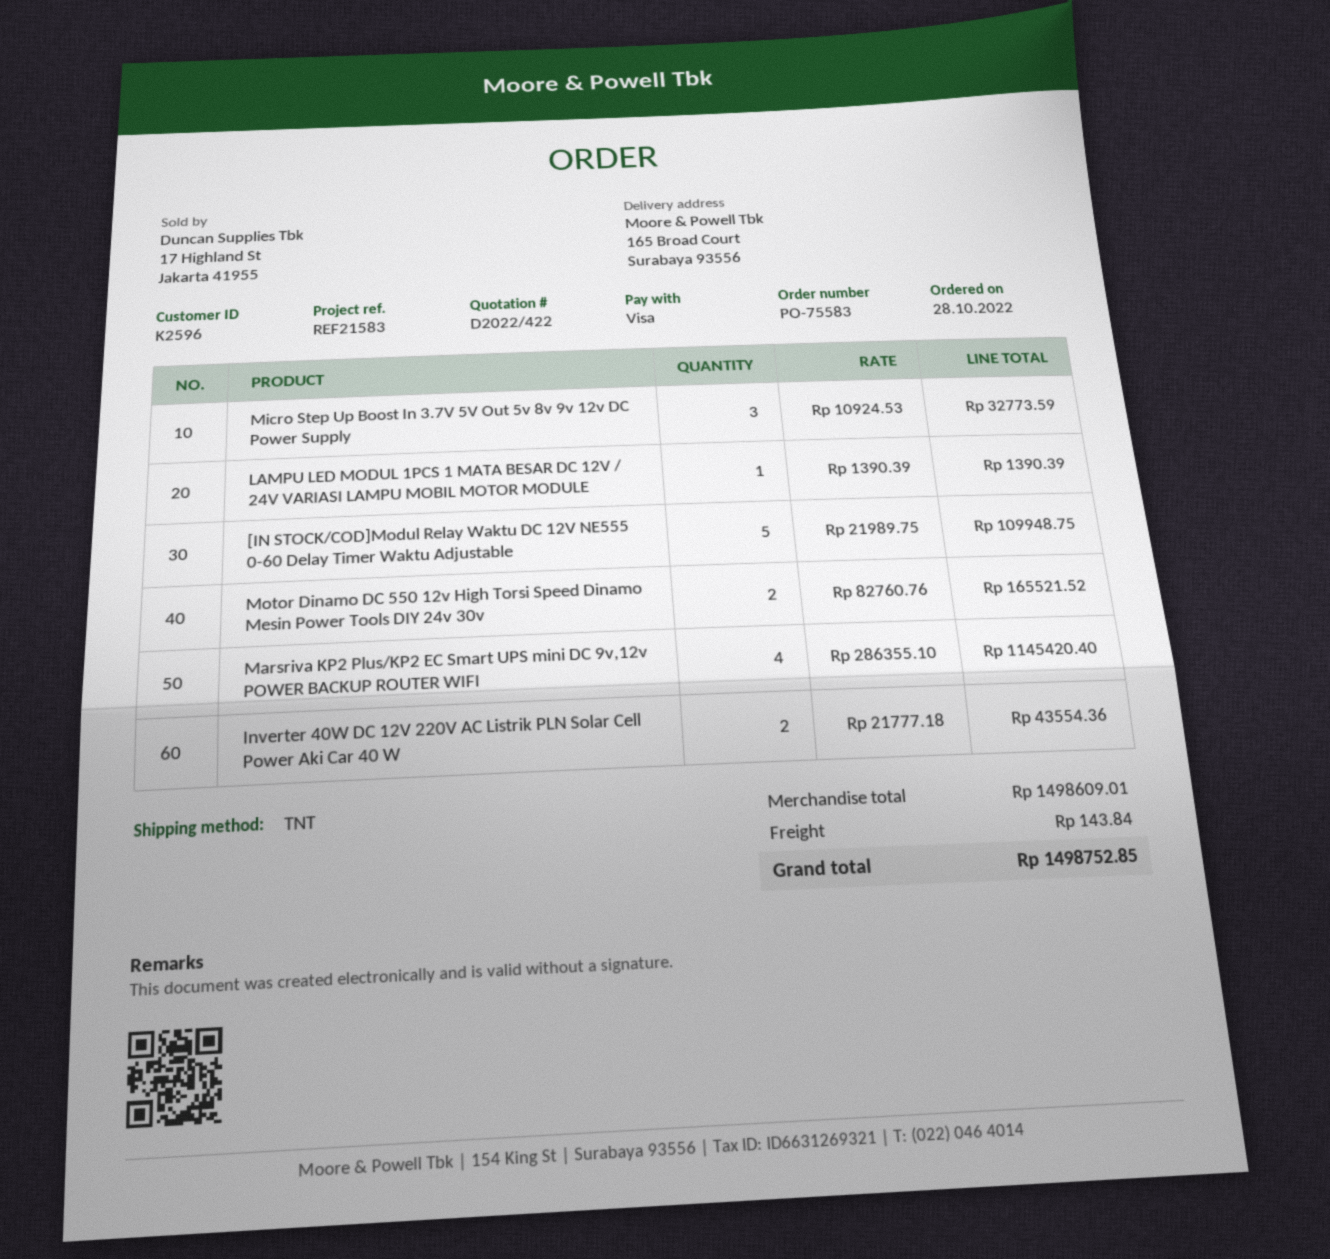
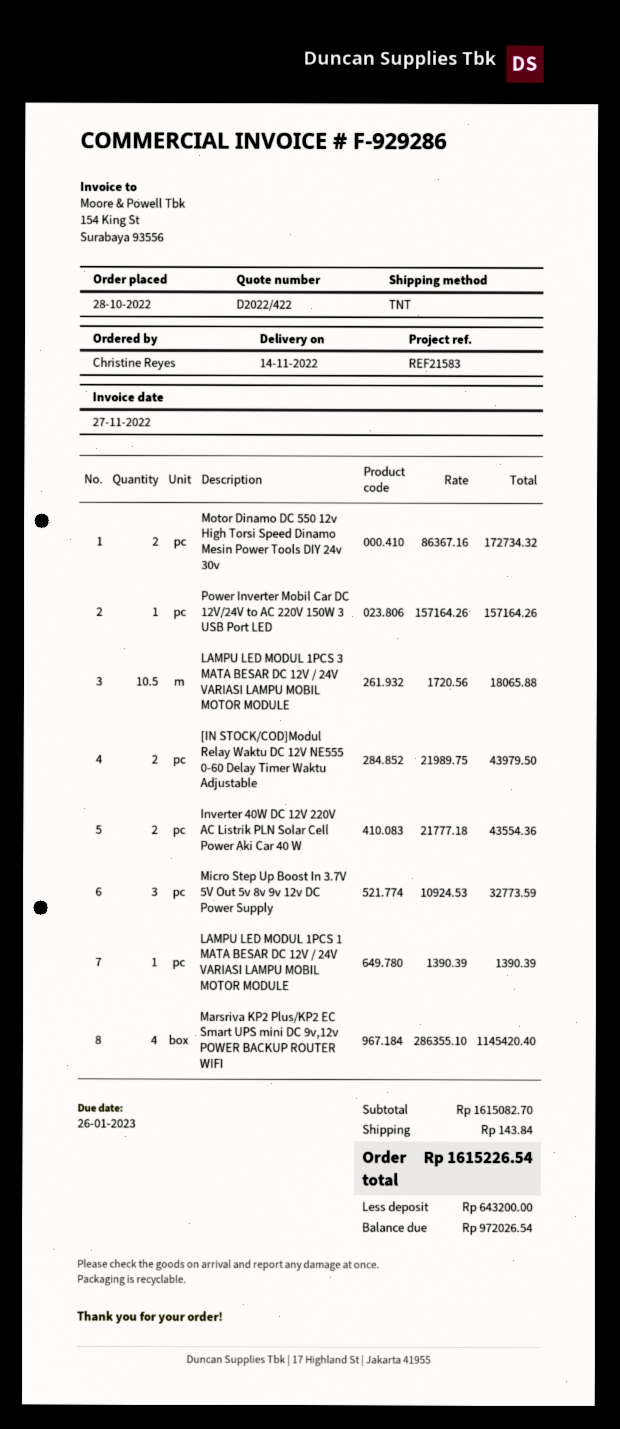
[IN STOCK/COD]Modul Relay Waktu DC 12V NE555 0-60 Delay Timer Waktu Adjustable: 5 x 21989.75 = 109948.75 -> 2 x 21989.75 = 43979.50
Motor Dinamo DC 550 12v High Torsi Speed Dinamo Mesin Power Tools DIY 24v 30v: 2 x 82760.76 = 165521.52 -> 2 x 86367.16 = 172734.32
Power Inverter Mobil Car DC 12V/24V to AC 220V 150W 3 USB Port LED: none -> 1 x 157164.26 = 157164.26
LAMPU LED MODUL 1PCS 3 MATA BESAR DC 12V / 24V VARIASI LAMPU MOBIL MOTOR MODULE: none -> 10.5 x 1720.56 = 18065.88
subtotal: 1498609.01 -> 1615082.70
total: 1498752.85 -> 1615226.54

